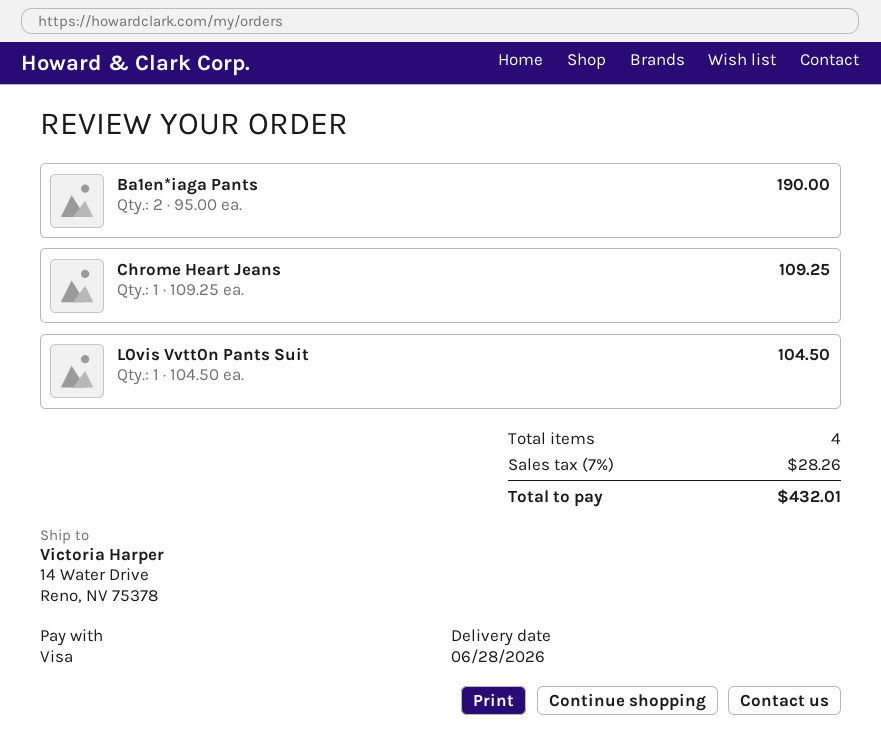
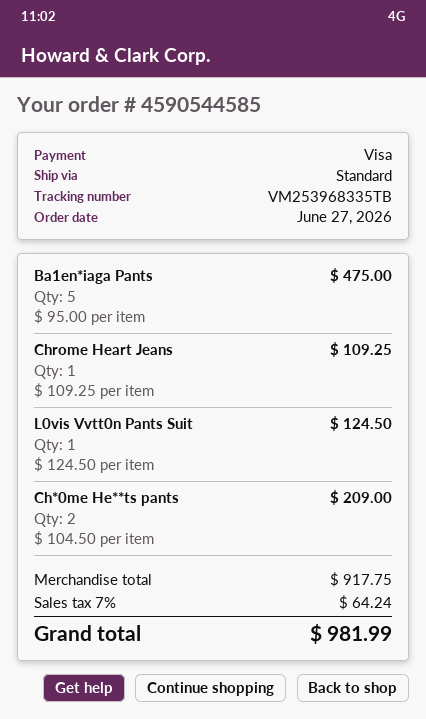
Ba1en*iaga Pants: 2 x 95.00 = 190.00 -> 5 x 95.00 = 475.00
L0vis Vvtt0n Pants Suit: 1 x 104.50 = 104.50 -> 1 x 124.50 = 124.50
Ch*0me He**ts pants: none -> 2 x 104.50 = 209.00
tax: 7% = 28.26 -> 7% = 64.24
total: 432.01 -> 981.99

